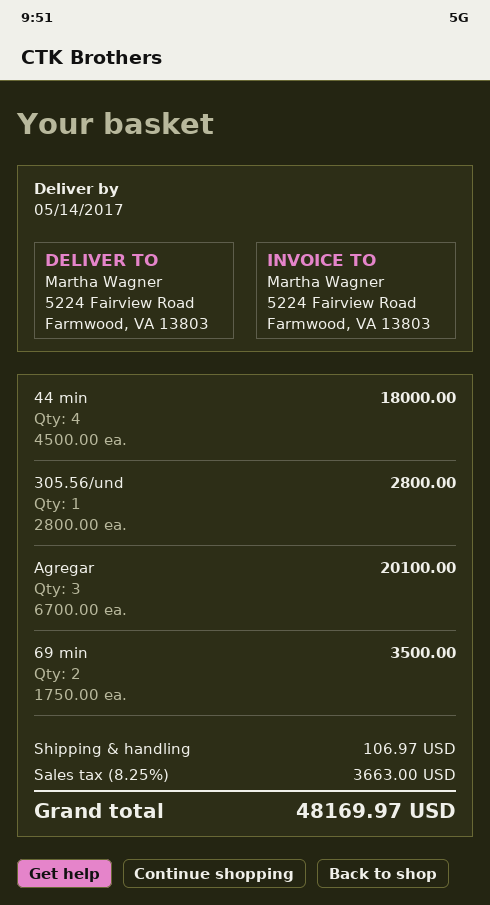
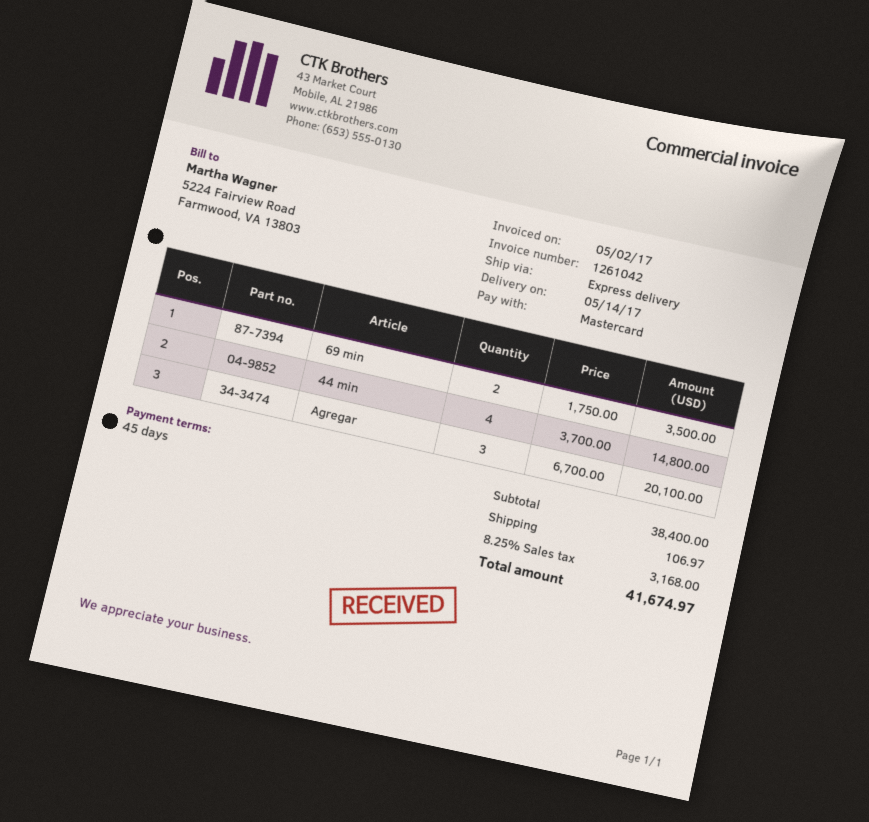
44 min: 4 x 4500.00 = 18000.00 -> 4 x 3700.00 = 14800.00
305.56/und: 1 x 2800.00 = 2800.00 -> none
tax: 8.25% = 3663.00 -> 8.25% = 3168.00
total: 48169.97 -> 41674.97

